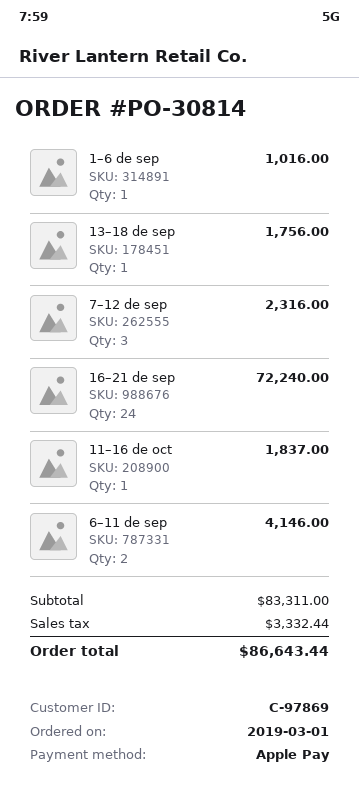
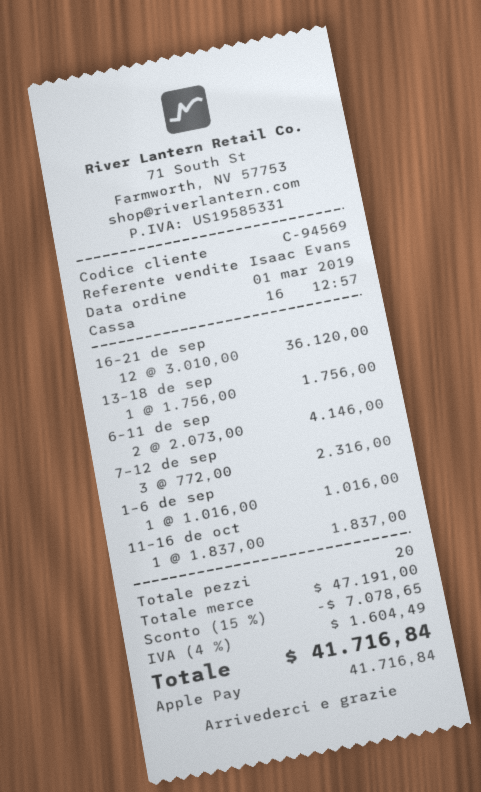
customer number: C-97869 -> C-94569
16–21 de sep: 24 for 72240.00 -> 12 for 36120.00
subtotal: 83311.00 -> 47191.00
discount: none -> 15% = 7078.65
tax: 3332.44 -> 1604.49
total: 86643.44 -> 41716.84

